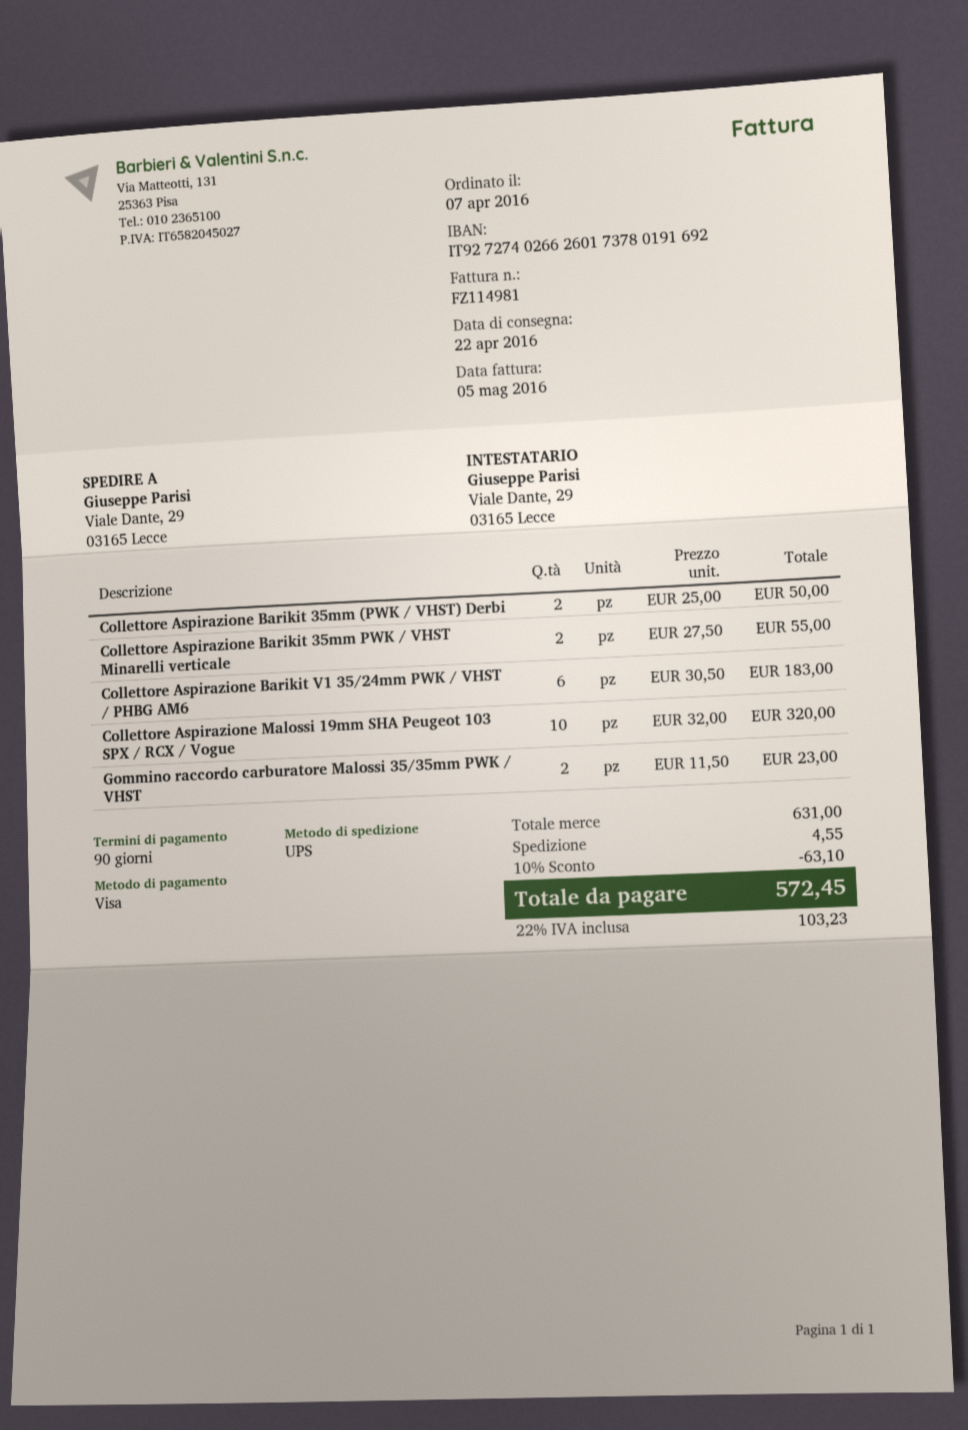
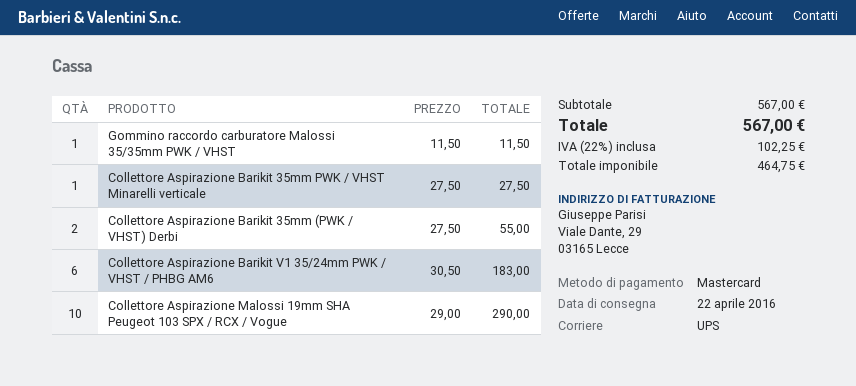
payment method: Visa -> Mastercard
Collettore Aspirazione Barikit 35mm (PWK / VHST) Derbi: 2 x 25.00 = 50.00 -> 2 x 27.50 = 55.00
Collettore Aspirazione Barikit 35mm PWK / VHST Minarelli verticale: 2 x 27.50 = 55.00 -> 1 x 27.50 = 27.50
Collettore Aspirazione Malossi 19mm SHA Peugeot 103 SPX / RCX / Vogue: 10 x 32.00 = 320.00 -> 10 x 29.00 = 290.00
Gommino raccordo carburatore Malossi 35/35mm PWK / VHST: 2 x 11.50 = 23.00 -> 1 x 11.50 = 11.50
subtotal: 631.00 -> 567.00
discount: 10% = 63.10 -> none
shipping: 4.55 -> none
tax: 22% = 103.23 -> 22% = 102.25
total: 572.45 -> 567.00

